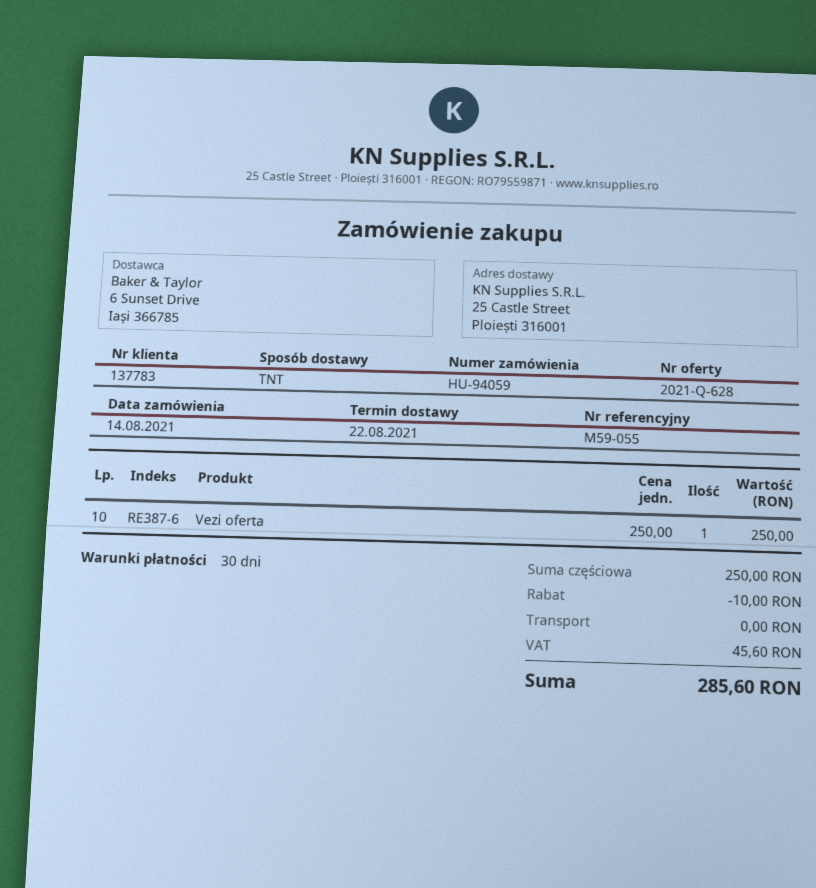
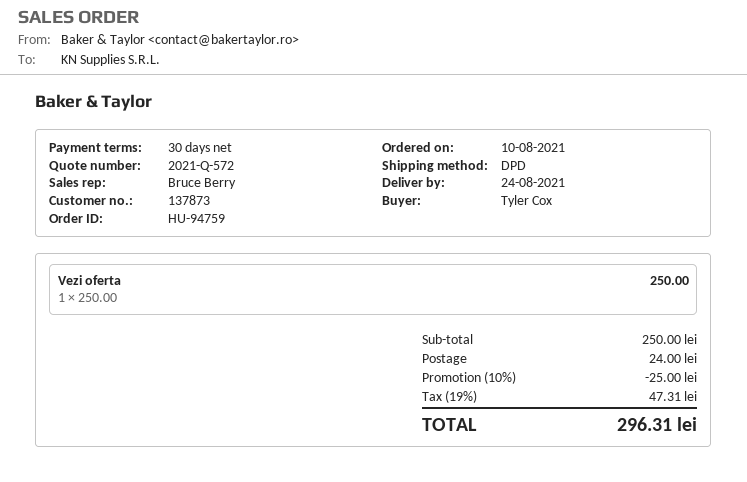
quote number: 2021-Q-628 -> 2021-Q-572
order number: HU-94059 -> HU-94759
order date: 2021-08-14 -> 2021-08-10
delivery date: 2021-08-22 -> 2021-08-24
customer number: 137783 -> 137873
shipping method: TNT -> DPD
discount: 10.00 -> 25.00
shipping: 0.00 -> 24.00
tax: 45.60 -> 47.31
total: 285.60 -> 296.31

